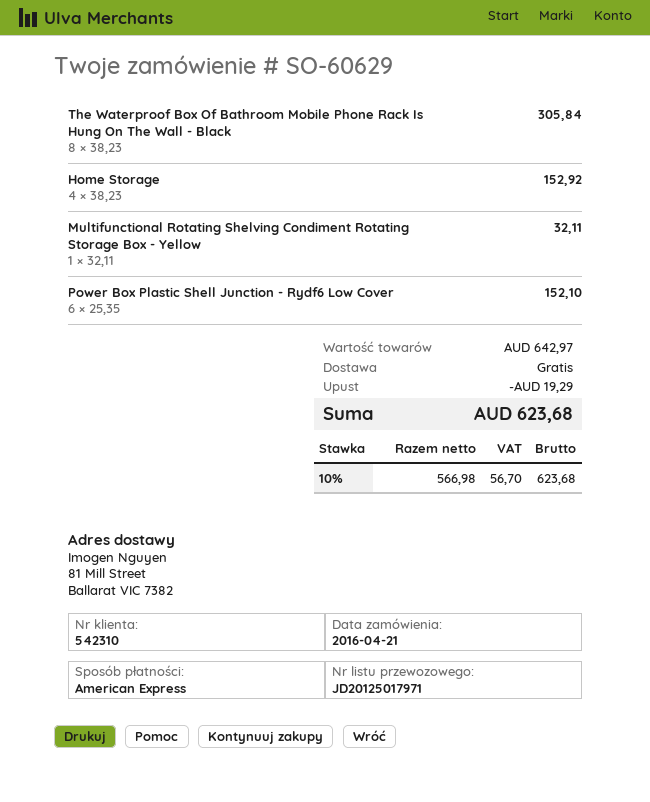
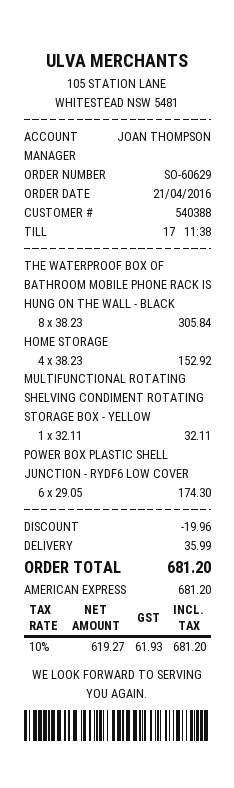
customer number: 542310 -> 540388
Power Box Plastic Shell Junction - Rydf6 Low Cover: 6 x 25.35 = 152.10 -> 6 x 29.05 = 174.30
discount: 19.29 -> 19.96
shipping: 0.00 -> 35.99
net: 566.98 -> 619.27
tax: 10% = 56.70 -> 10% = 61.93
total: 623.68 -> 681.20

